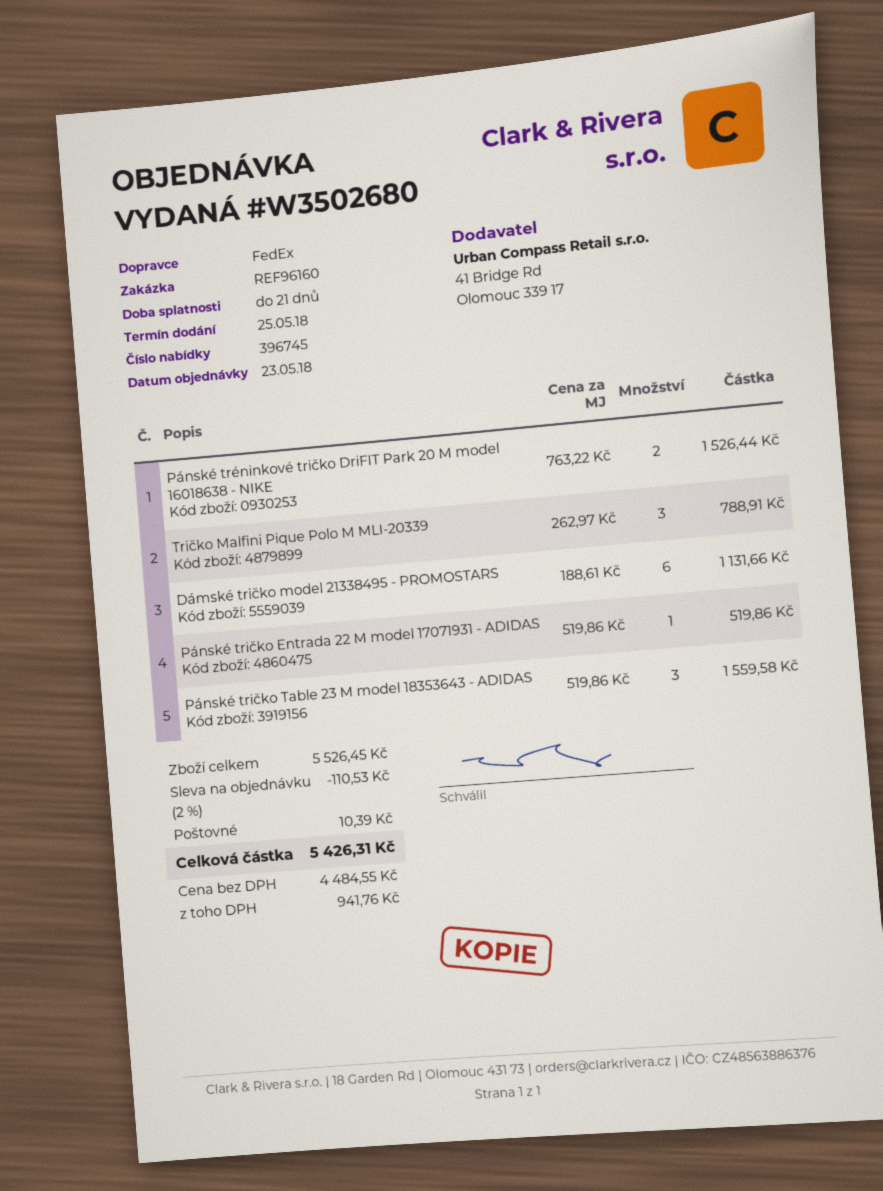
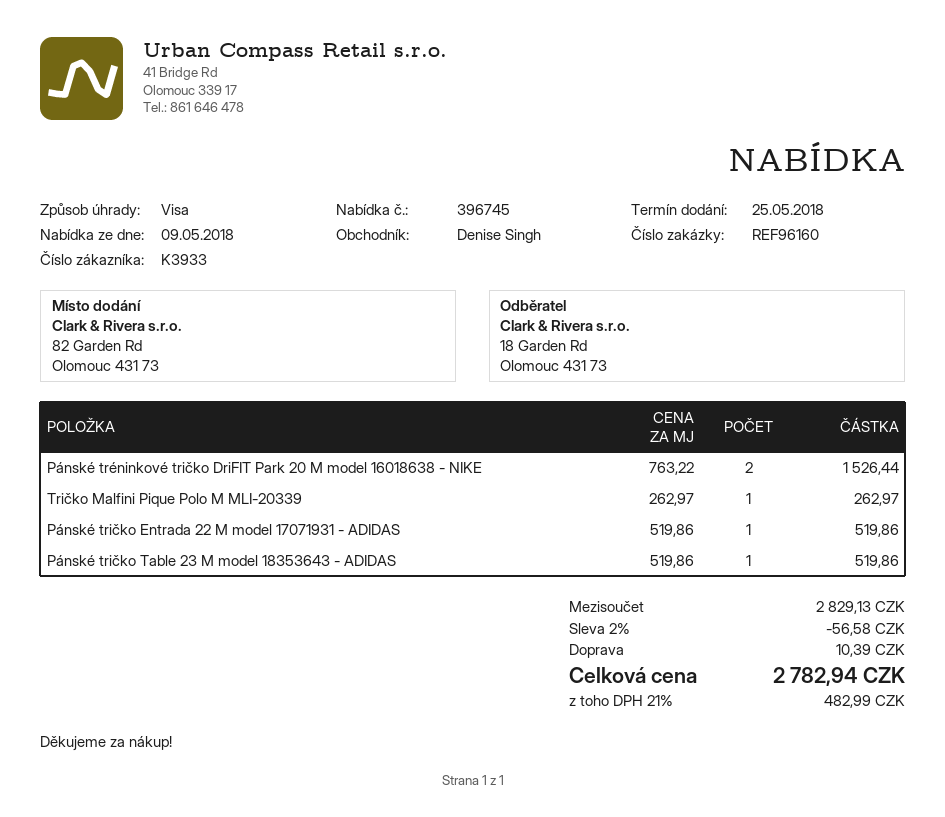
Tričko Malfini Pique Polo M MLI-20339: 3 x 262.97 = 788.91 -> 1 x 262.97 = 262.97
Dámské tričko model 21338495 - PROMOSTARS: 6 x 188.61 = 1131.66 -> none
Pánské tričko Table 23 M model 18353643 - ADIDAS: 3 x 519.86 = 1559.58 -> 1 x 519.86 = 519.86
subtotal: 5526.45 -> 2829.13
discount: 2% = 110.53 -> 2% = 56.58
tax: 941.76 -> 482.99
total: 5426.31 -> 2782.94

